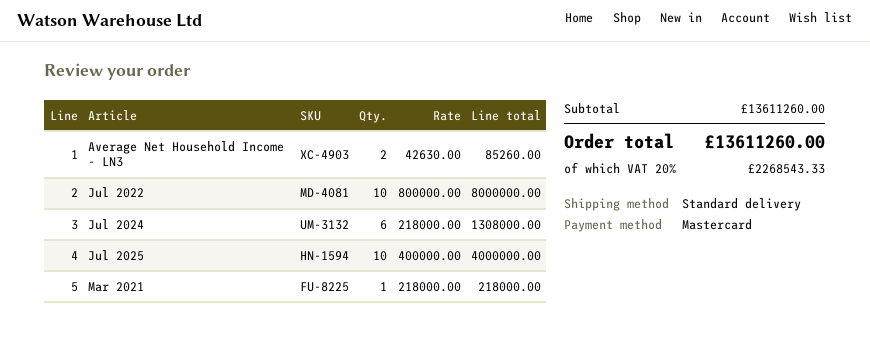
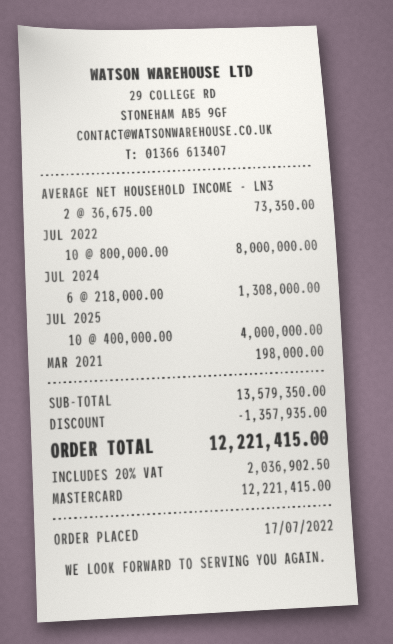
Average Net Household Income - LN3: 2 x 42630.00 = 85260.00 -> 2 x 36675.00 = 73350.00
Mar 2021: 1 x 218000.00 = 218000.00 -> 1 x 198000.00 = 198000.00
subtotal: 13611260.00 -> 13579350.00
discount: none -> 1357935.00
tax: 20% = 2268543.33 -> 20% = 2036902.50
total: 13611260.00 -> 12221415.00

